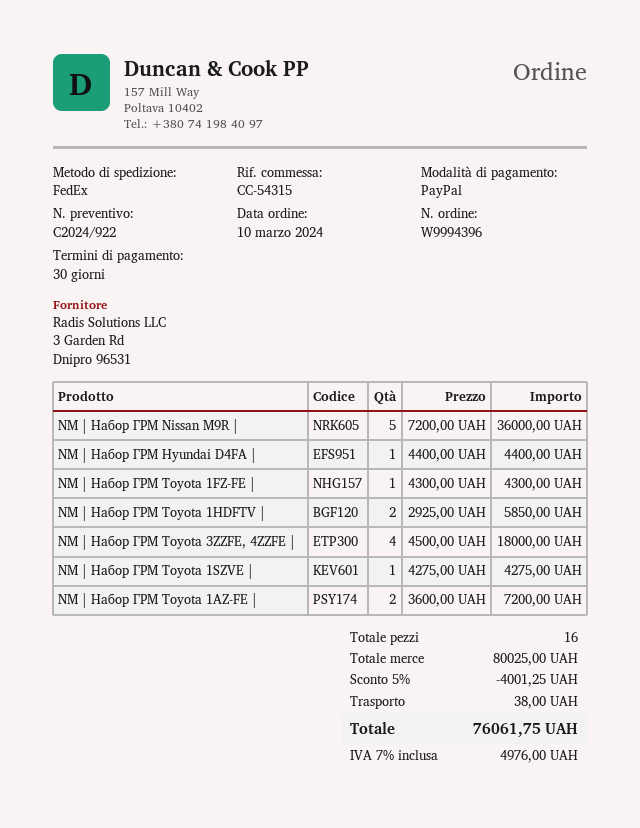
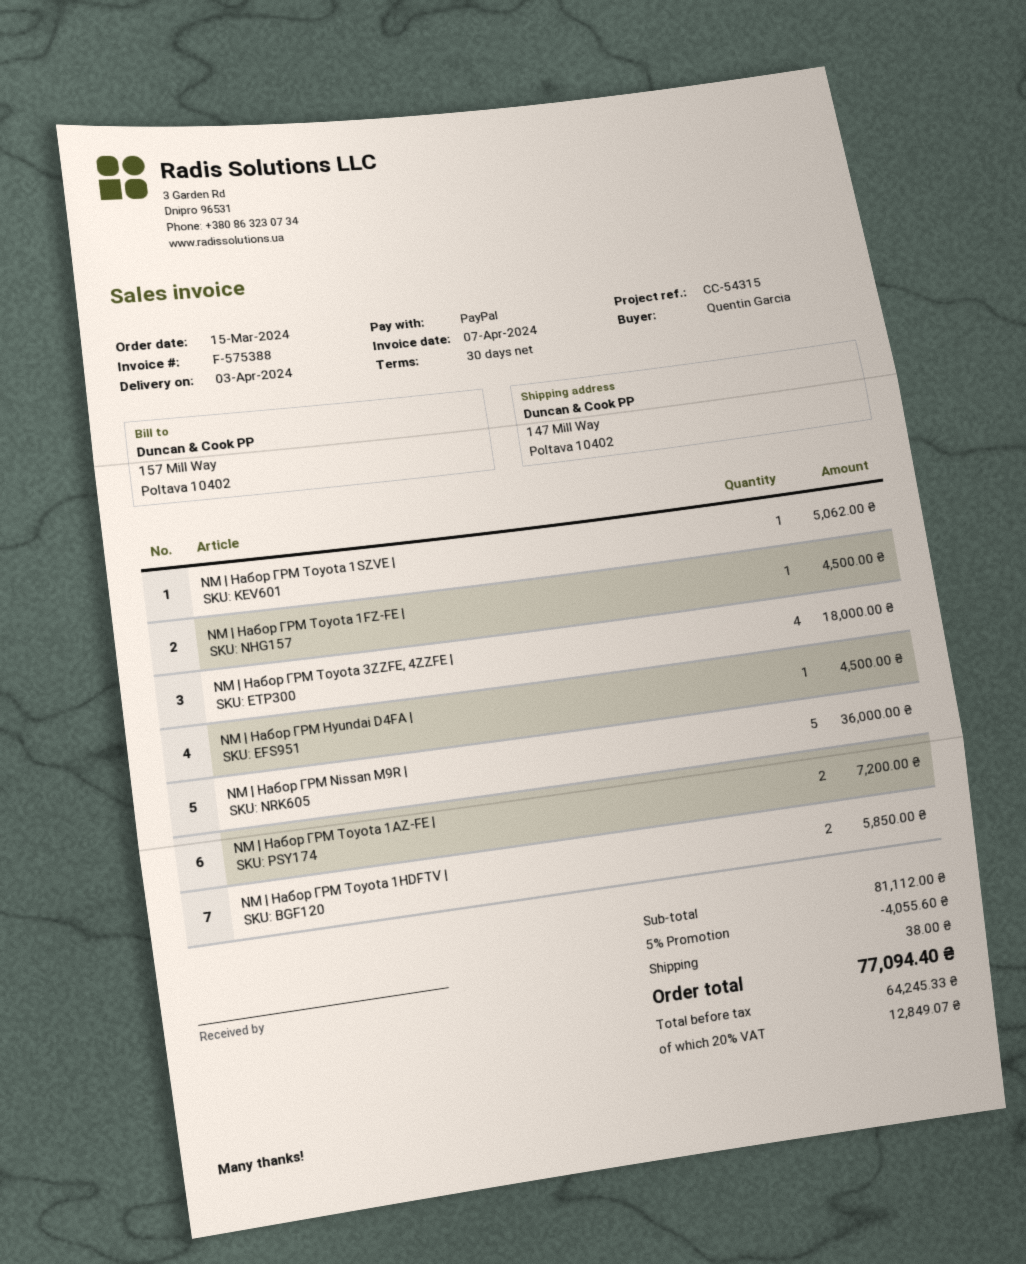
order date: 2024-03-10 -> 2024-03-15
NM | Набор ГРМ Hyundai D4FA |: 1 for 4400.00 -> 1 for 4500.00
NM | Набор ГРМ Toyota 1FZ-FE |: 1 for 4300.00 -> 1 for 4500.00
NM | Набор ГРМ Toyota 1SZVE |: 1 for 4275.00 -> 1 for 5062.00
subtotal: 80025.00 -> 81112.00
discount: 5% = 4001.25 -> 5% = 4055.60
tax: 7% = 4976.00 -> 20% = 12849.07
total: 76061.75 -> 77094.40

